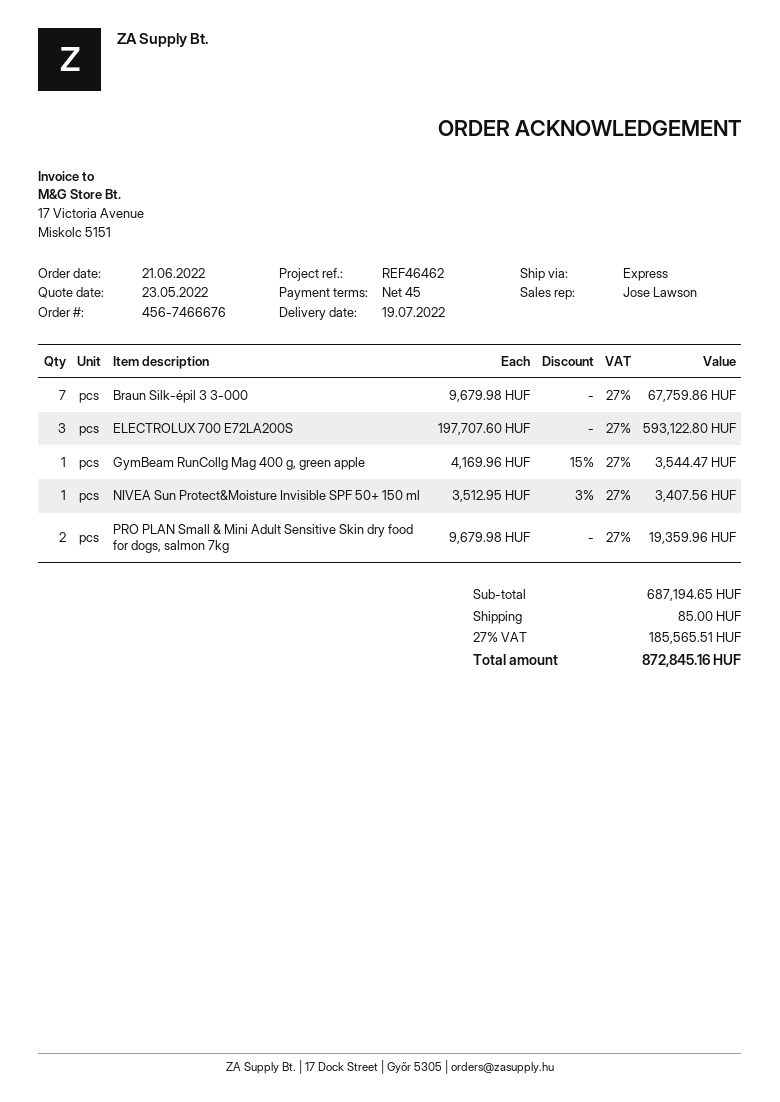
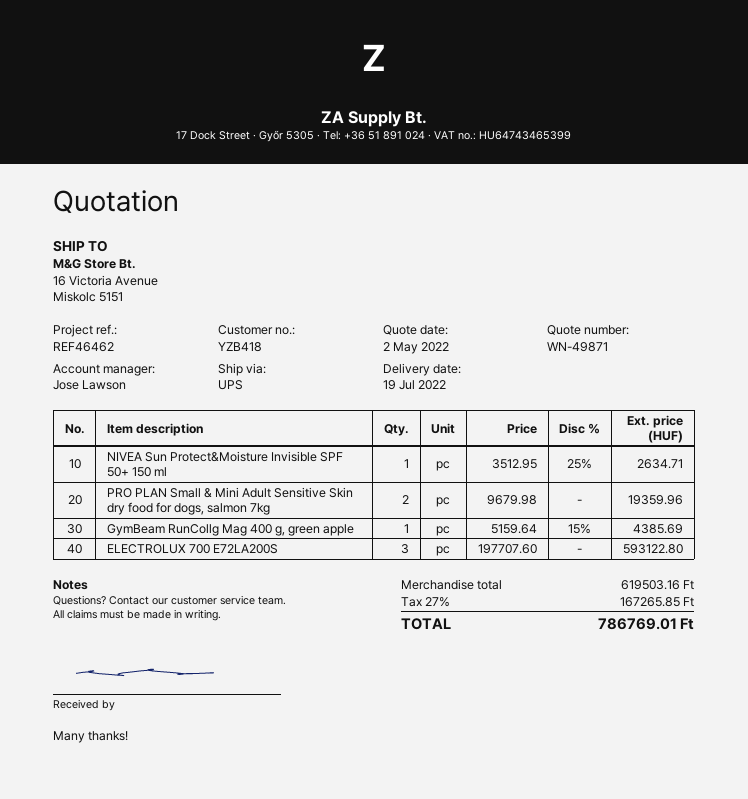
quote date: 2022-05-23 -> 2022-05-02
shipping method: express -> UPS
Braun Silk-épil 3 3-000: 7 x 9679.98 = 67759.86 -> none
GymBeam RunCollg Mag 400 g, green apple: 1 x 4169.96 - 15% = 3544.47 -> 1 x 5159.64 - 15% = 4385.69
NIVEA Sun Protect&Moisture Invisible SPF 50+ 150 ml: 1 x 3512.95 - 3% = 3407.56 -> 1 x 3512.95 - 25% = 2634.71
subtotal: 687194.65 -> 619503.16
shipping: 85.00 -> none
tax: 27% = 185565.51 -> 27% = 167265.85
total: 872845.16 -> 786769.01

